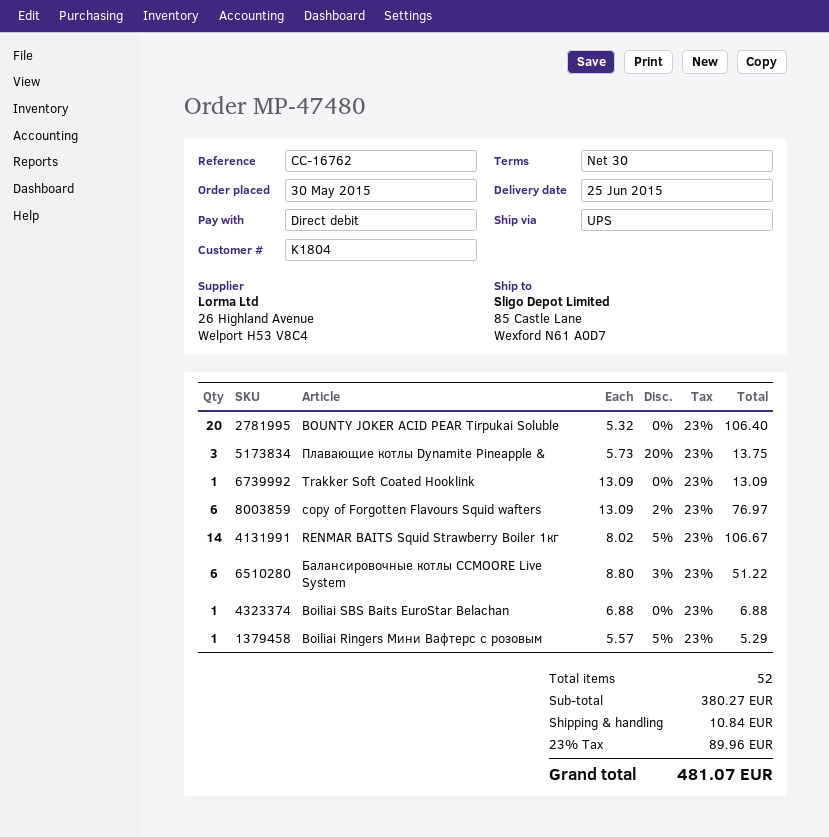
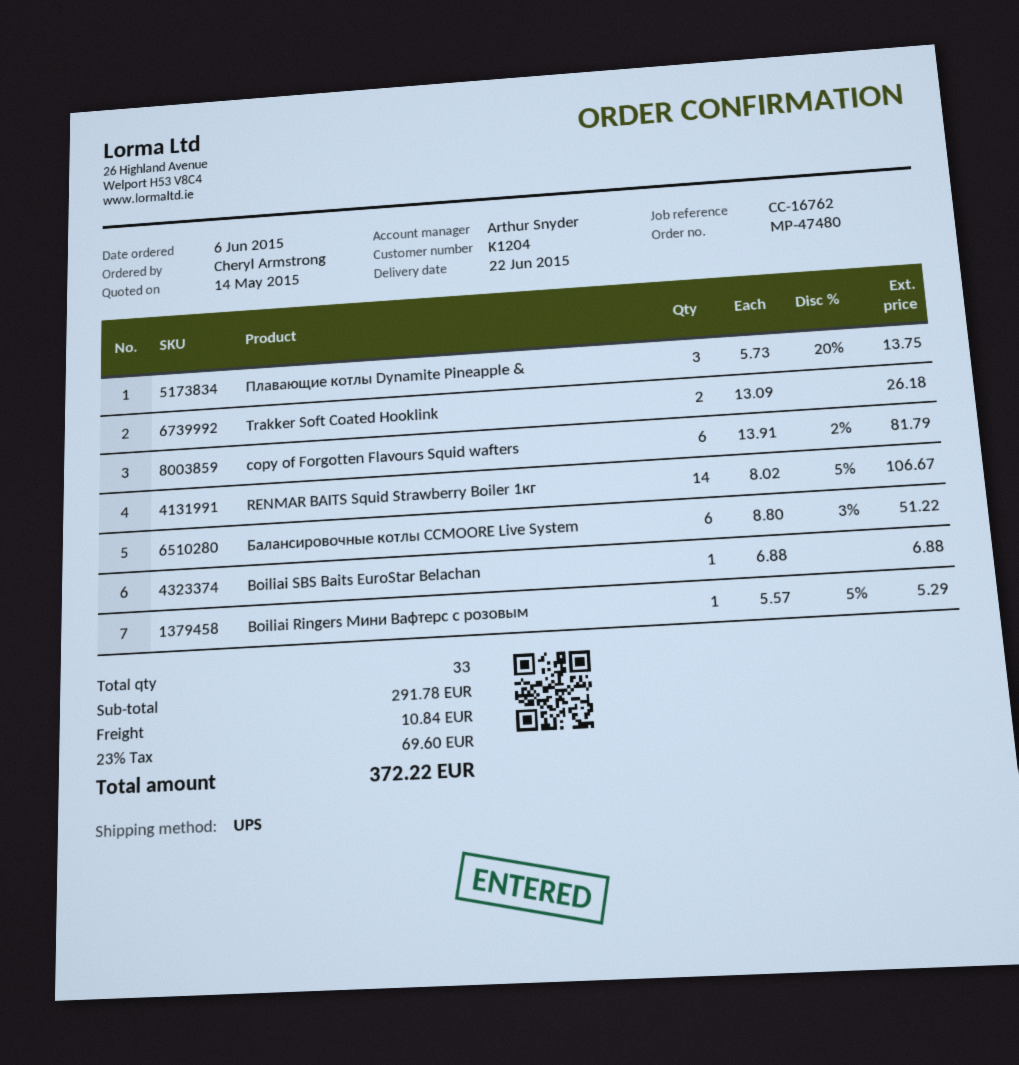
order date: 2015-05-30 -> 2015-06-06
delivery date: 2015-06-25 -> 2015-06-22
customer number: K1804 -> K1204
BOUNTY JOKER ACID PEAR Tirpukai Soluble: 20 x 5.32 = 106.40 -> none
Trakker Soft Coated Hooklink: 1 x 13.09 = 13.09 -> 2 x 13.09 = 26.18
copy of Forgotten Flavours Squid wafters: 6 x 13.09 - 2% = 76.97 -> 6 x 13.91 - 2% = 81.79
total quantity: 52 -> 33
subtotal: 380.27 -> 291.78
tax: 23% = 89.96 -> 23% = 69.60
total: 481.07 -> 372.22

